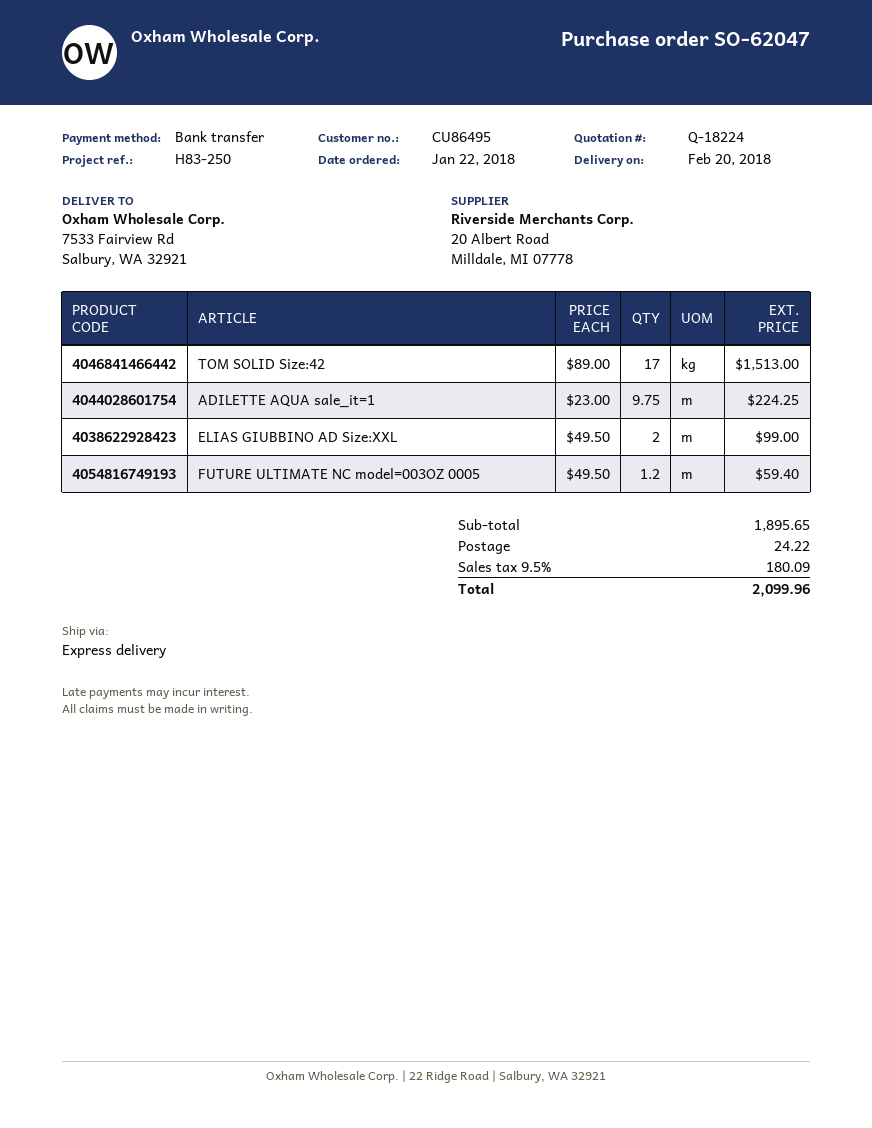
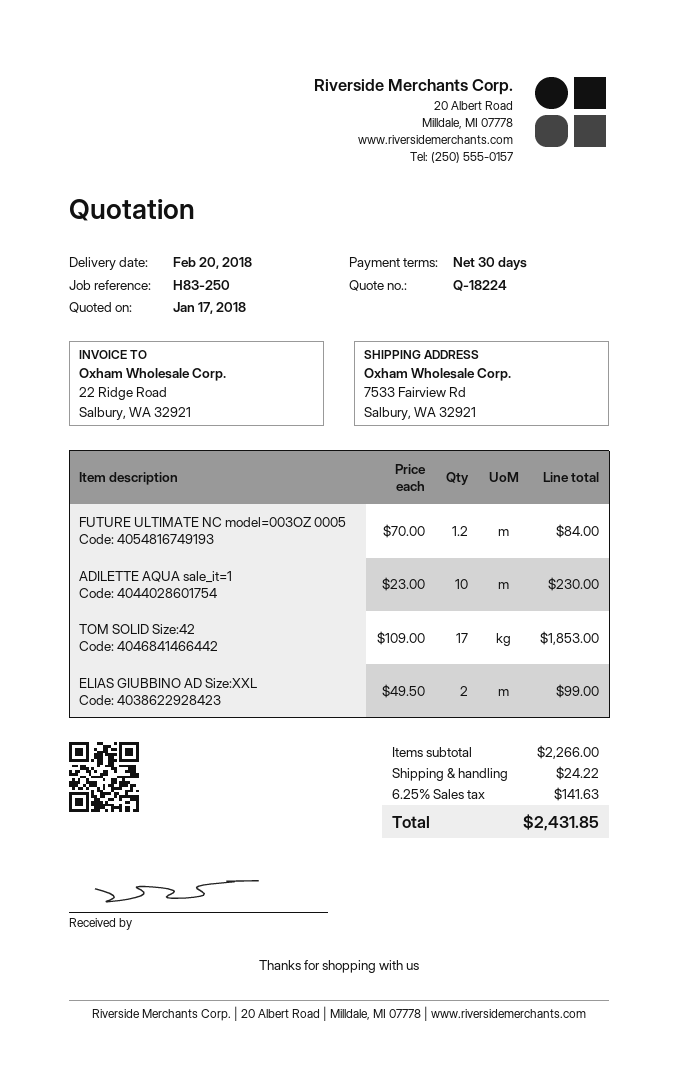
TOM SOLID Size:42: 17 x 89.00 = 1513.00 -> 17 x 109.00 = 1853.00
ADILETTE AQUA sale_it=1: 9.75 x 23.00 = 224.25 -> 10 x 23.00 = 230.00
FUTURE ULTIMATE NC model=003OZ 0005: 1.2 x 49.50 = 59.40 -> 1.2 x 70.00 = 84.00
subtotal: 1895.65 -> 2266.00
tax: 9.5% = 180.09 -> 6.25% = 141.63
total: 2099.96 -> 2431.85

